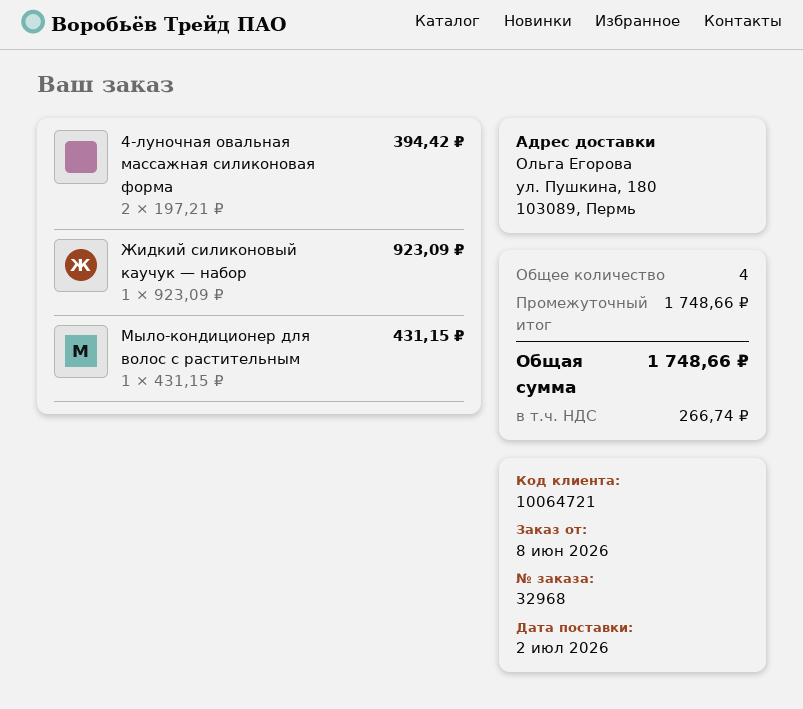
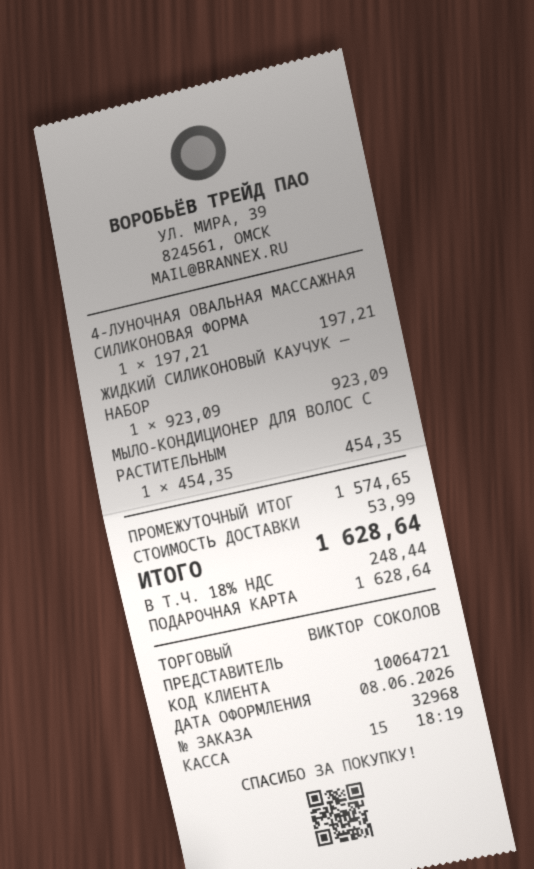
4-луночная овальная массажная силиконовая форма: 2 x 197.21 = 394.42 -> 1 x 197.21 = 197.21
Мыло-кондиционер для волос с растительным: 1 x 431.15 = 431.15 -> 1 x 454.35 = 454.35
subtotal: 1748.66 -> 1574.65
shipping: none -> 53.99
tax: 266.74 -> 248.44
total: 1748.66 -> 1628.64

